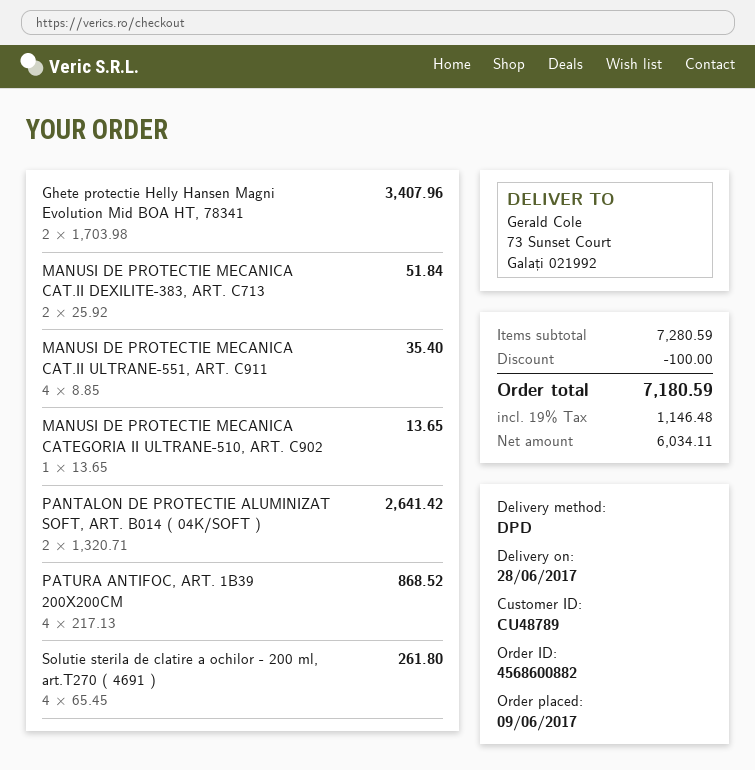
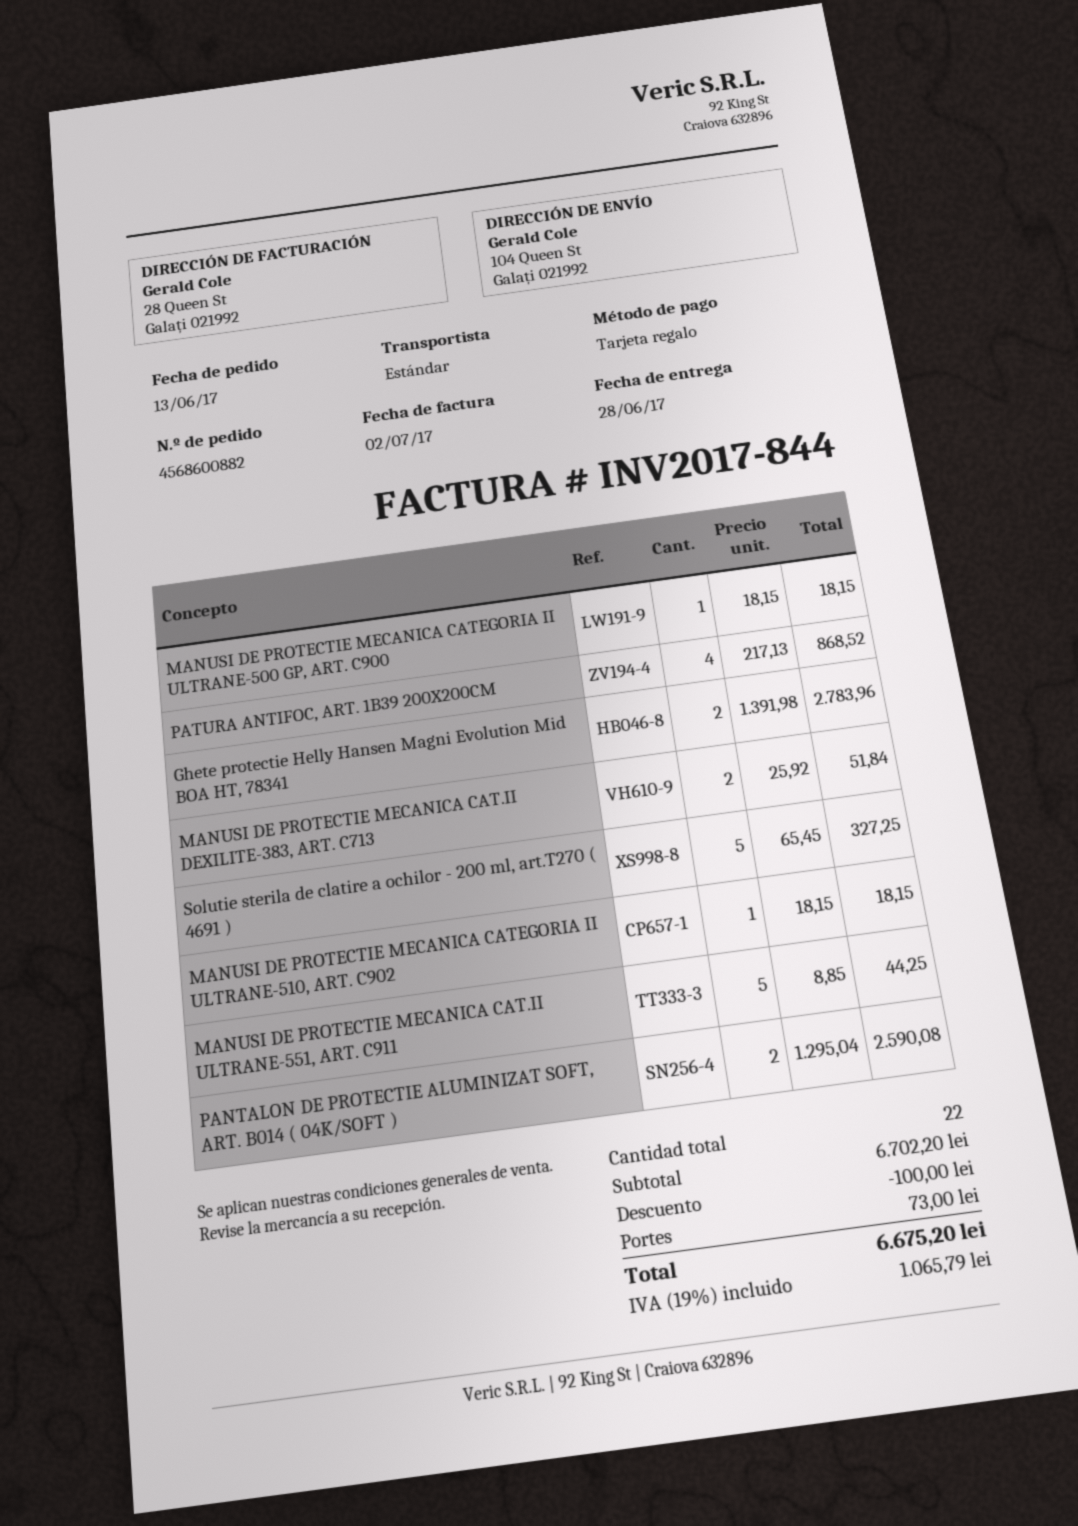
order date: 2017-06-09 -> 2017-06-13
shipping method: DPD -> standard
ship to: 73 Sunset Court, Galați 021992 -> 104 Queen St, Galați 021992
Ghete protectie Helly Hansen Magni Evolution Mid BOA HT, 78341: 2 x 1703.98 = 3407.96 -> 2 x 1391.98 = 2783.96
MANUSI DE PROTECTIE MECANICA CAT.II ULTRANE-551, ART. C911: 4 x 8.85 = 35.40 -> 5 x 8.85 = 44.25
MANUSI DE PROTECTIE MECANICA CATEGORIA II ULTRANE-510, ART. C902: 1 x 13.65 = 13.65 -> 1 x 18.15 = 18.15
PANTALON DE PROTECTIE ALUMINIZAT SOFT, ART. B014 ( 04K/SOFT ): 2 x 1320.71 = 2641.42 -> 2 x 1295.04 = 2590.08
Solutie sterila de clatire a ochilor - 200 ml, art.T270 ( 4691 ): 4 x 65.45 = 261.80 -> 5 x 65.45 = 327.25
MANUSI DE PROTECTIE MECANICA CATEGORIA II ULTRANE-500 GP, ART. C900: none -> 1 x 18.15 = 18.15
subtotal: 7280.59 -> 6702.20
shipping: none -> 73.00
tax: 19% = 1146.48 -> 19% = 1065.79
total: 7180.59 -> 6675.20

